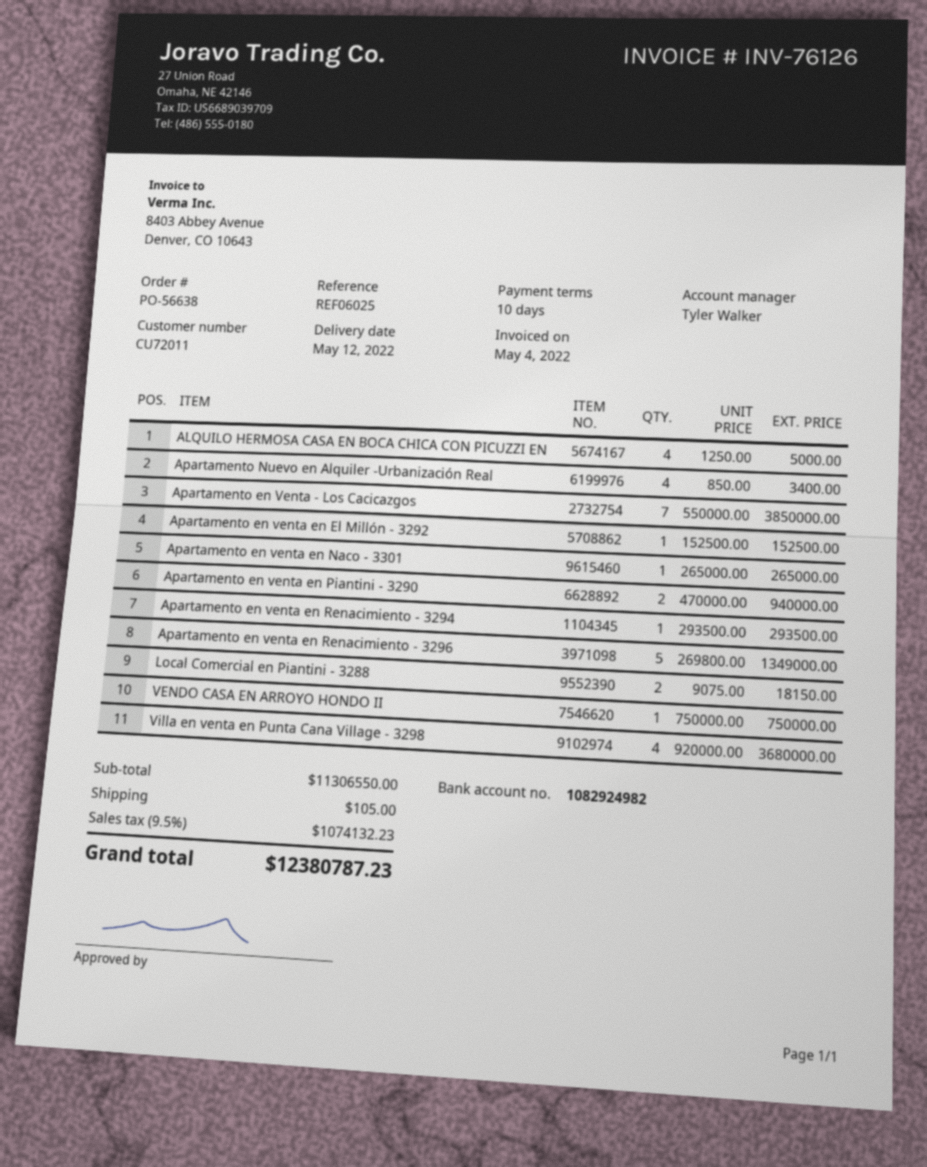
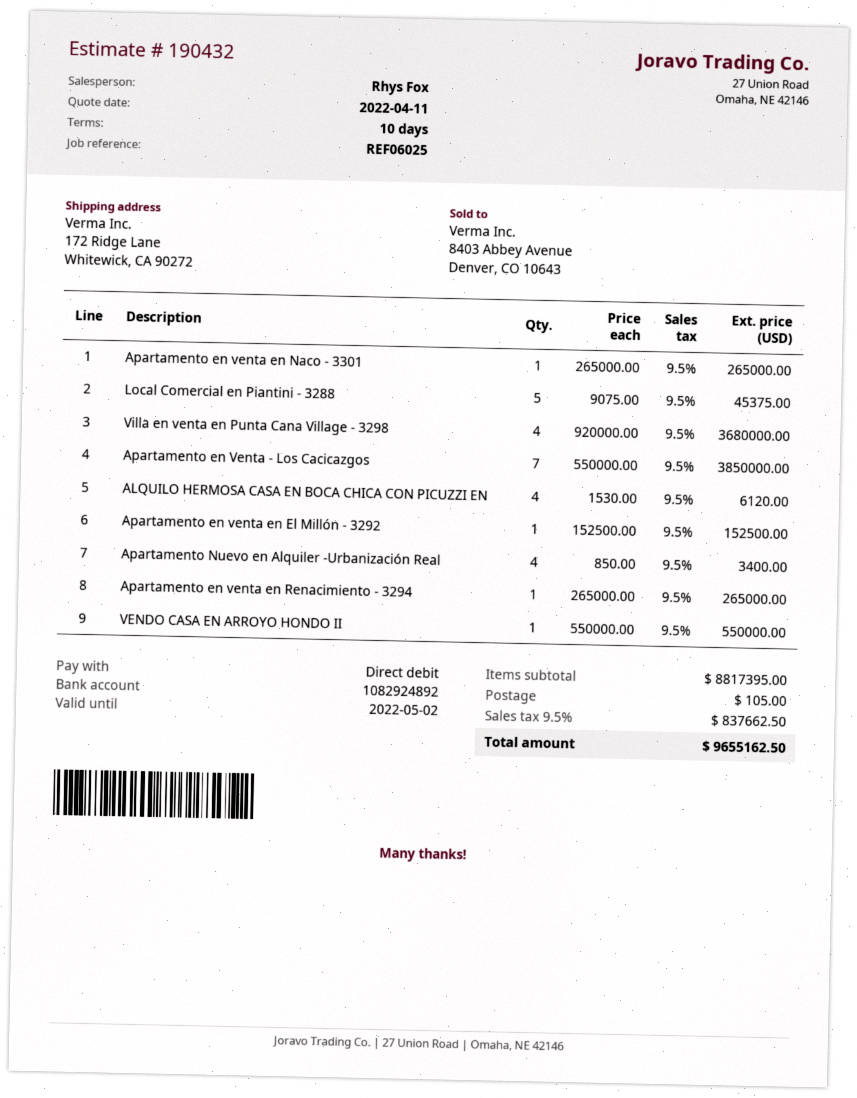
sales rep: Tyler Walker -> Rhys Fox
bank account: 1082924982 -> 1082924892
ALQUILO HERMOSA CASA EN BOCA CHICA CON PICUZZI EN: 4 x 1250.00 = 5000.00 -> 4 x 1530.00 = 6120.00
Apartamento en venta en Piantini - 3290: 2 x 470000.00 = 940000.00 -> none
Apartamento en venta en Renacimiento - 3294: 1 x 293500.00 = 293500.00 -> 1 x 265000.00 = 265000.00
Apartamento en venta en Renacimiento - 3296: 5 x 269800.00 = 1349000.00 -> none
Local Comercial en Piantini - 3288: 2 x 9075.00 = 18150.00 -> 5 x 9075.00 = 45375.00
VENDO CASA EN ARROYO HONDO II: 1 x 750000.00 = 750000.00 -> 1 x 550000.00 = 550000.00
subtotal: 11306550.00 -> 8817395.00
tax: 9.5% = 1074132.23 -> 9.5% = 837662.50
total: 12380787.23 -> 9655162.50

